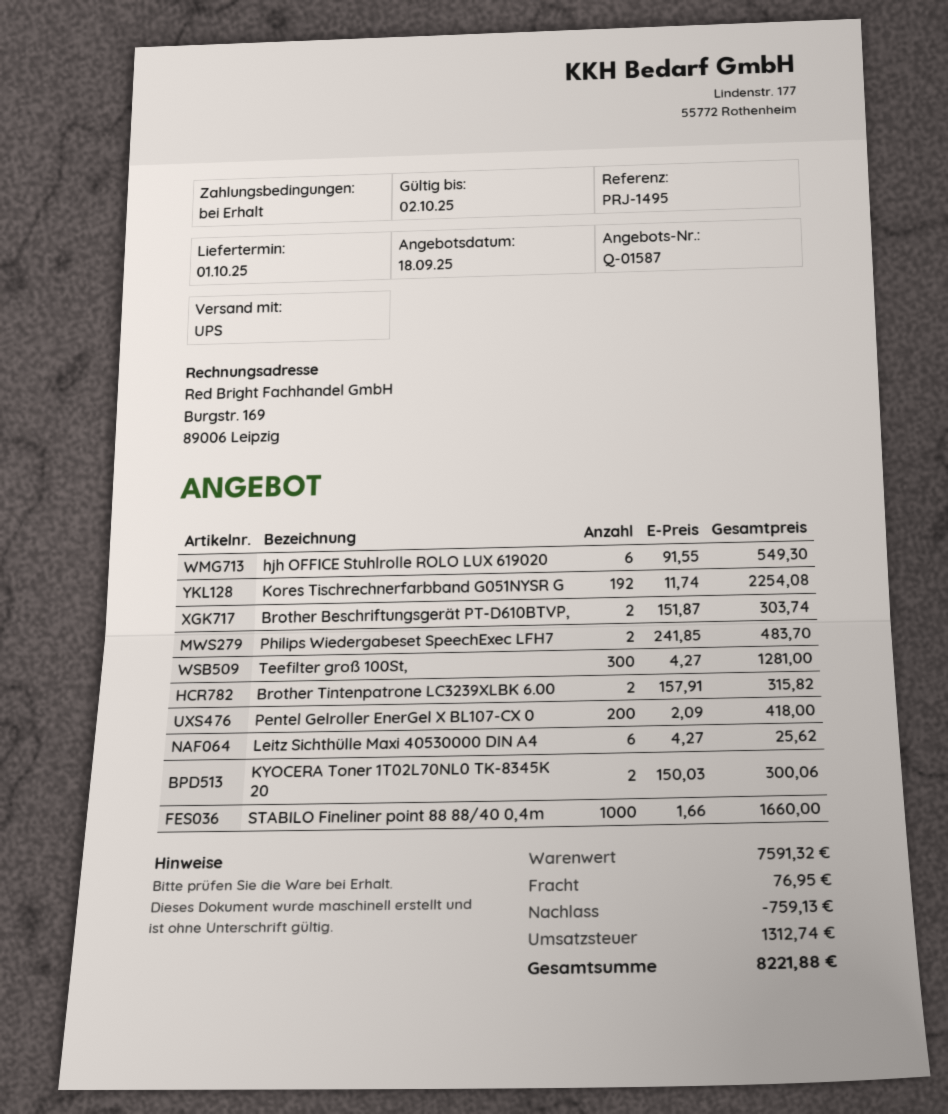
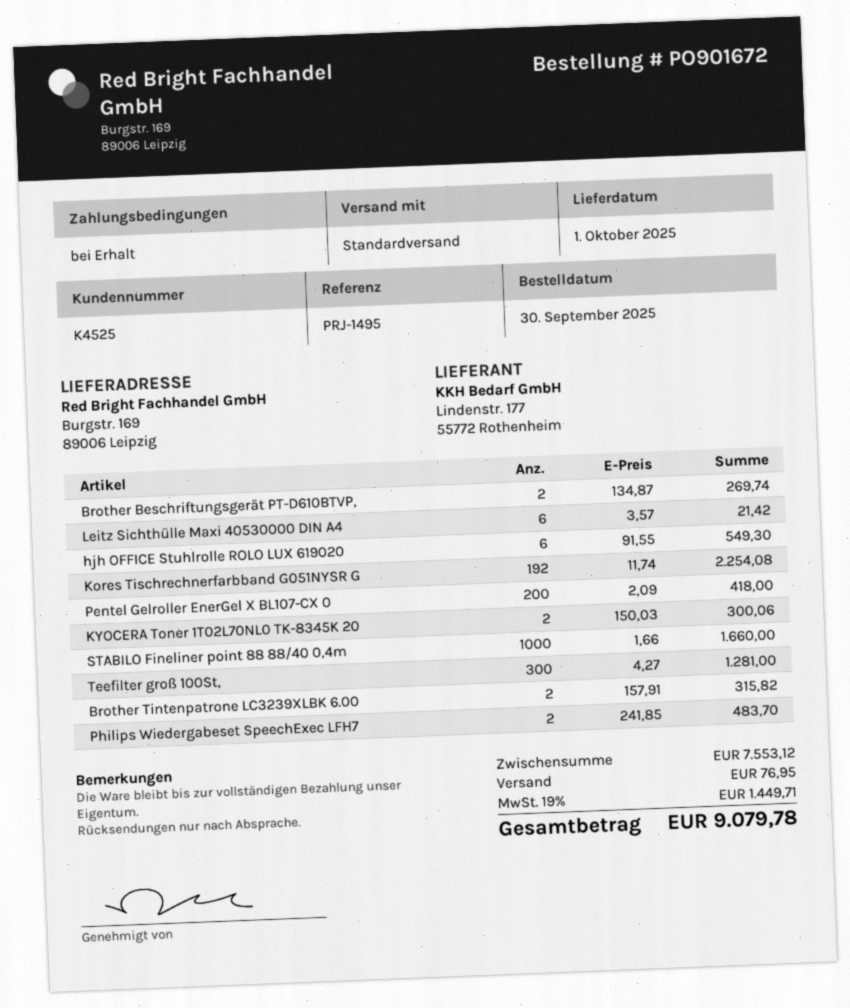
shipping method: UPS -> standard
Brother Beschriftungsgerät PT-D610BTVP,: 2 x 151.87 = 303.74 -> 2 x 134.87 = 269.74
Leitz Sichthülle Maxi 40530000 DIN A4: 6 x 4.27 = 25.62 -> 6 x 3.57 = 21.42
subtotal: 7591.32 -> 7553.12
discount: 759.13 -> none
tax: 1312.74 -> 1449.71
total: 8221.88 -> 9079.78

